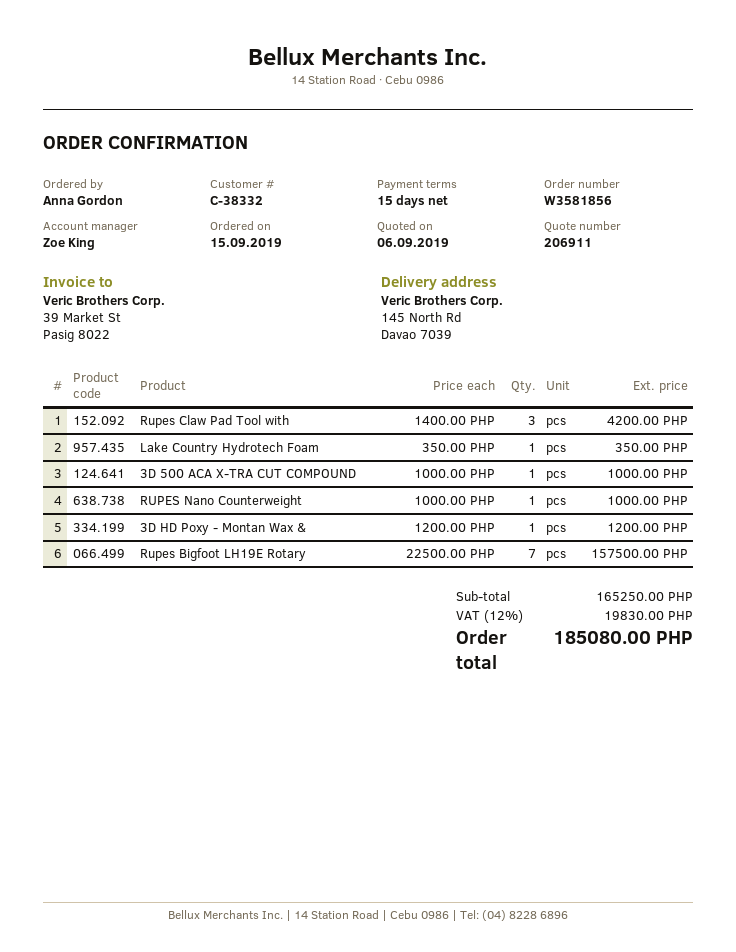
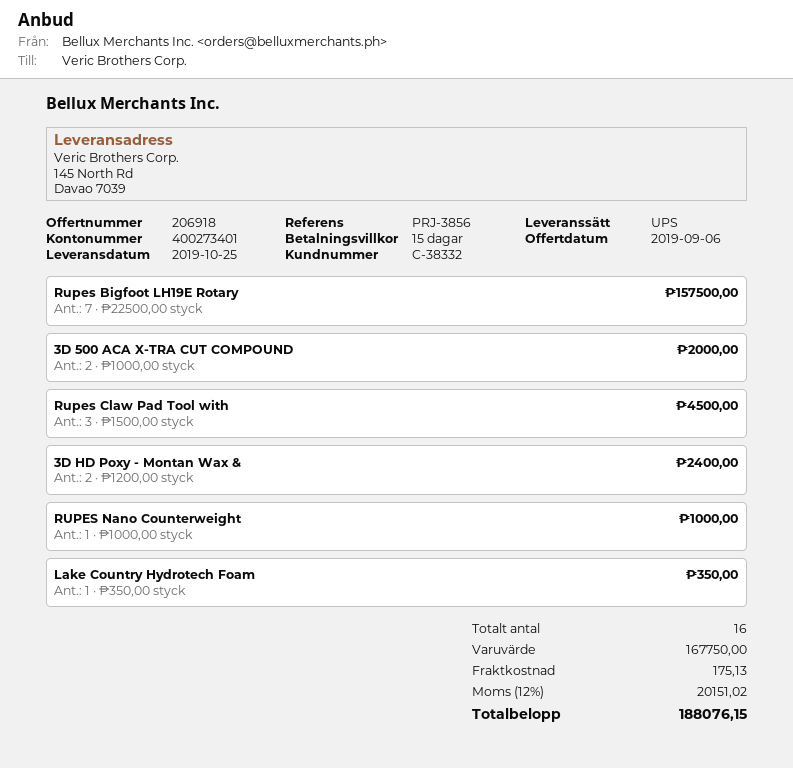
quote number: 206911 -> 206918
Rupes Claw Pad Tool with: 3 x 1400.00 = 4200.00 -> 3 x 1500.00 = 4500.00
3D 500 ACA X-TRA CUT COMPOUND: 1 x 1000.00 = 1000.00 -> 2 x 1000.00 = 2000.00
3D HD Poxy - Montan Wax &: 1 x 1200.00 = 1200.00 -> 2 x 1200.00 = 2400.00
subtotal: 165250.00 -> 167750.00
shipping: none -> 175.13
tax: 12% = 19830.00 -> 12% = 20151.02
total: 185080.00 -> 188076.15

